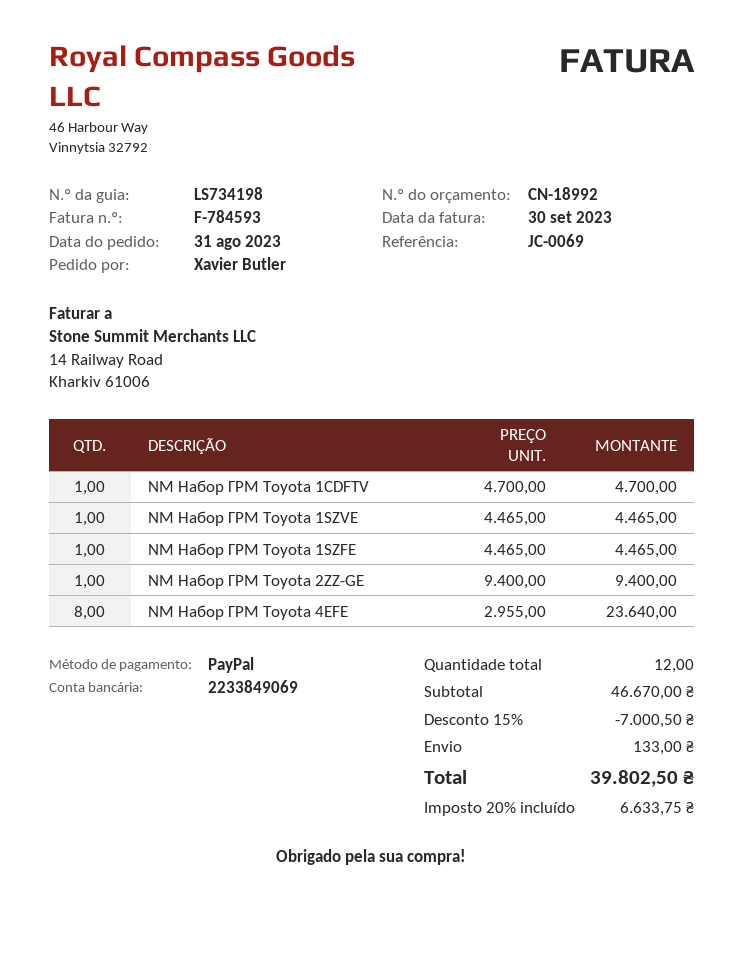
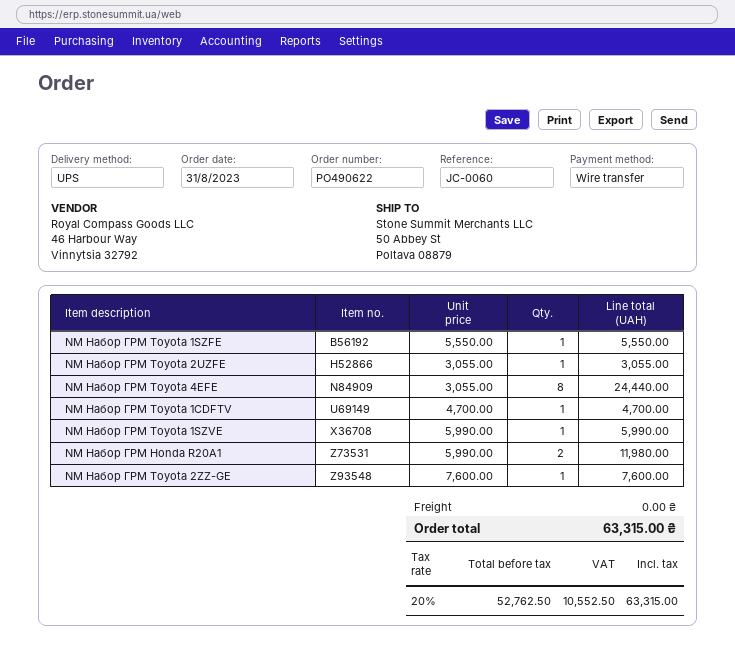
reference: JC-0069 -> JC-0060
payment method: PayPal -> bank transfer
NM Набор ГРМ Toyota 1SZVE: 1 x 4465.00 = 4465.00 -> 1 x 5990.00 = 5990.00
NM Набор ГРМ Toyota 1SZFE: 1 x 4465.00 = 4465.00 -> 1 x 5550.00 = 5550.00
NM Набор ГРМ Toyota 2ZZ-GE: 1 x 9400.00 = 9400.00 -> 1 x 7600.00 = 7600.00
NM Набор ГРМ Toyota 4EFE: 8 x 2955.00 = 23640.00 -> 8 x 3055.00 = 24440.00
NM Набор ГРМ Toyota 2UZFE: none -> 1 x 3055.00 = 3055.00
NM Набор ГРМ Honda R20A1: none -> 2 x 5990.00 = 11980.00
discount: 15% = 7000.50 -> none
shipping: 133.00 -> 0.00
tax: 20% = 6633.75 -> 20% = 10552.50
total: 39802.50 -> 63315.00

